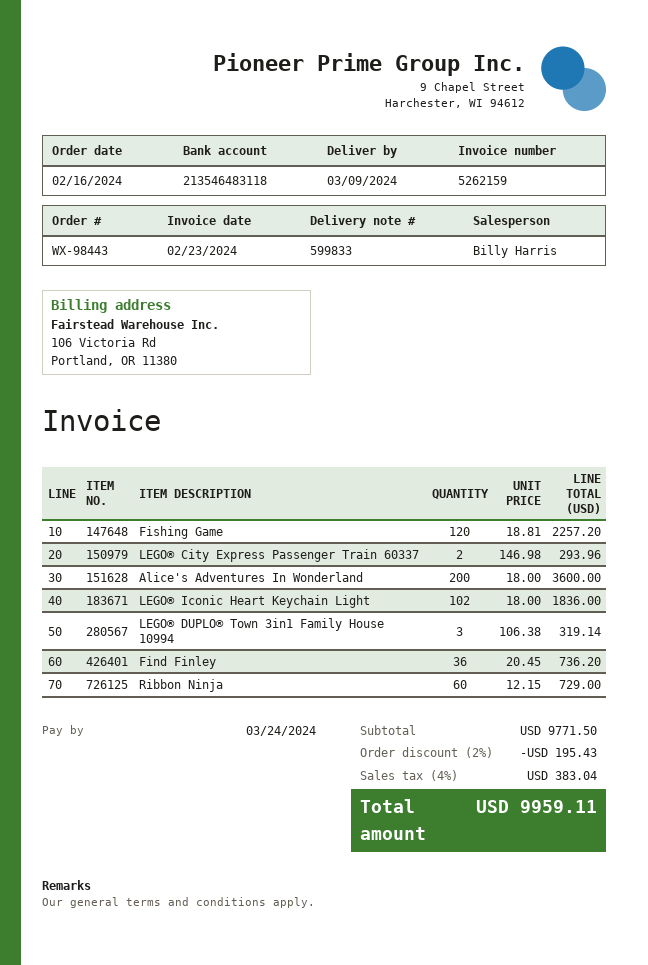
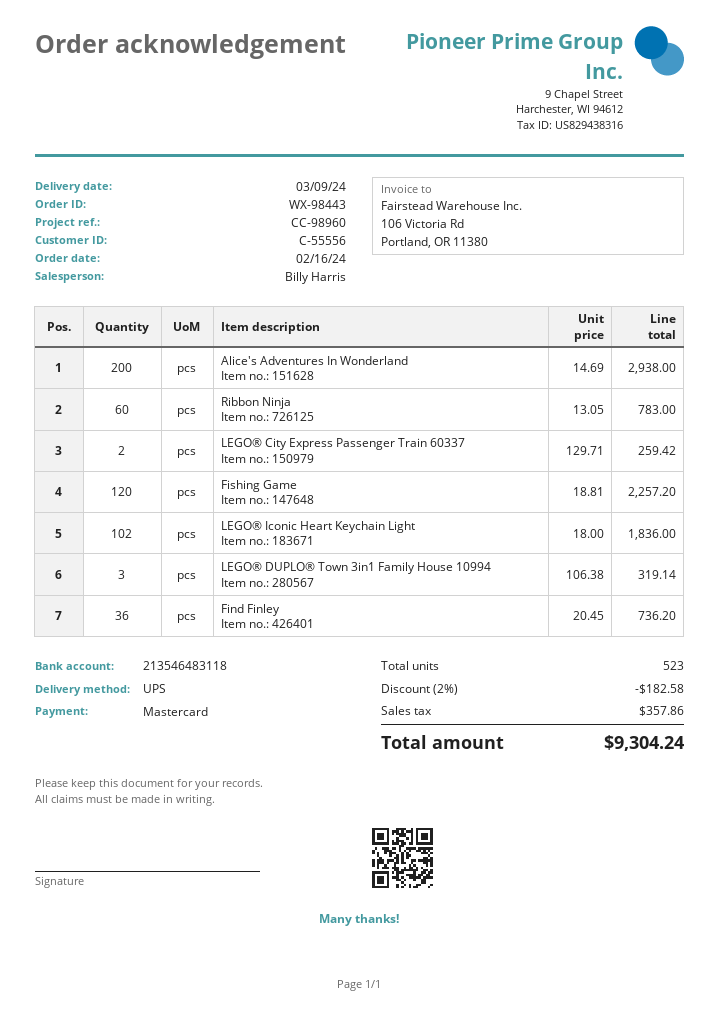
LEGO® City Express Passenger Train 60337: 2 x 146.98 = 293.96 -> 2 x 129.71 = 259.42
Alice's Adventures In Wonderland: 200 x 18.00 = 3600.00 -> 200 x 14.69 = 2938.00
Ribbon Ninja: 60 x 12.15 = 729.00 -> 60 x 13.05 = 783.00
discount: 2% = 195.43 -> 2% = 182.58
tax: 383.04 -> 357.86
total: 9959.11 -> 9304.24

